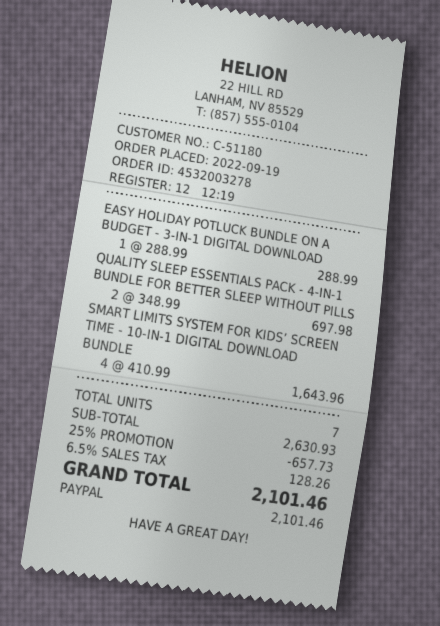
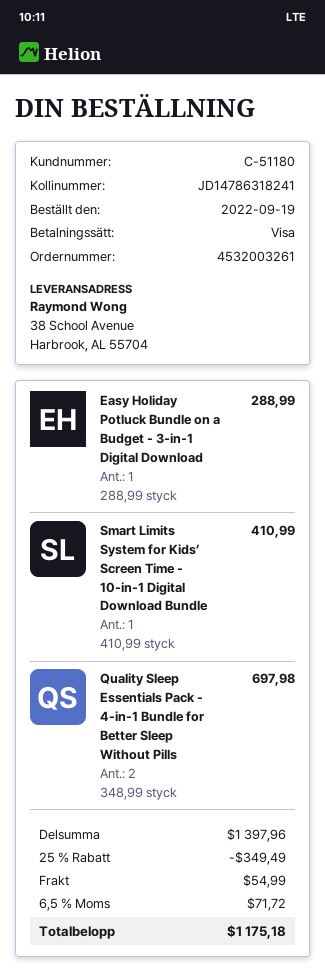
order number: 4532003278 -> 4532003261
payment method: PayPal -> Visa
SMART LIMITS SYSTEM FOR KIDS’ SCREEN TIME - 10-IN-1 DIGITAL DOWNLOAD BUNDLE: 4 x 410.99 = 1643.96 -> 1 x 410.99 = 410.99
subtotal: 2630.93 -> 1397.96
discount: 25% = 657.73 -> 25% = 349.49
shipping: none -> 54.99
tax: 6.5% = 128.26 -> 6.5% = 71.72
total: 2101.46 -> 1175.18

